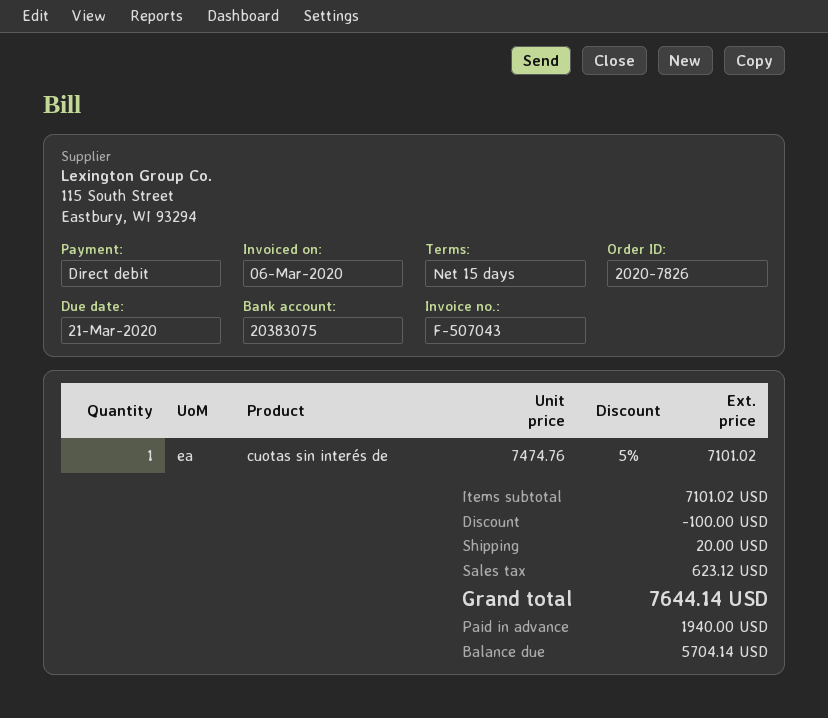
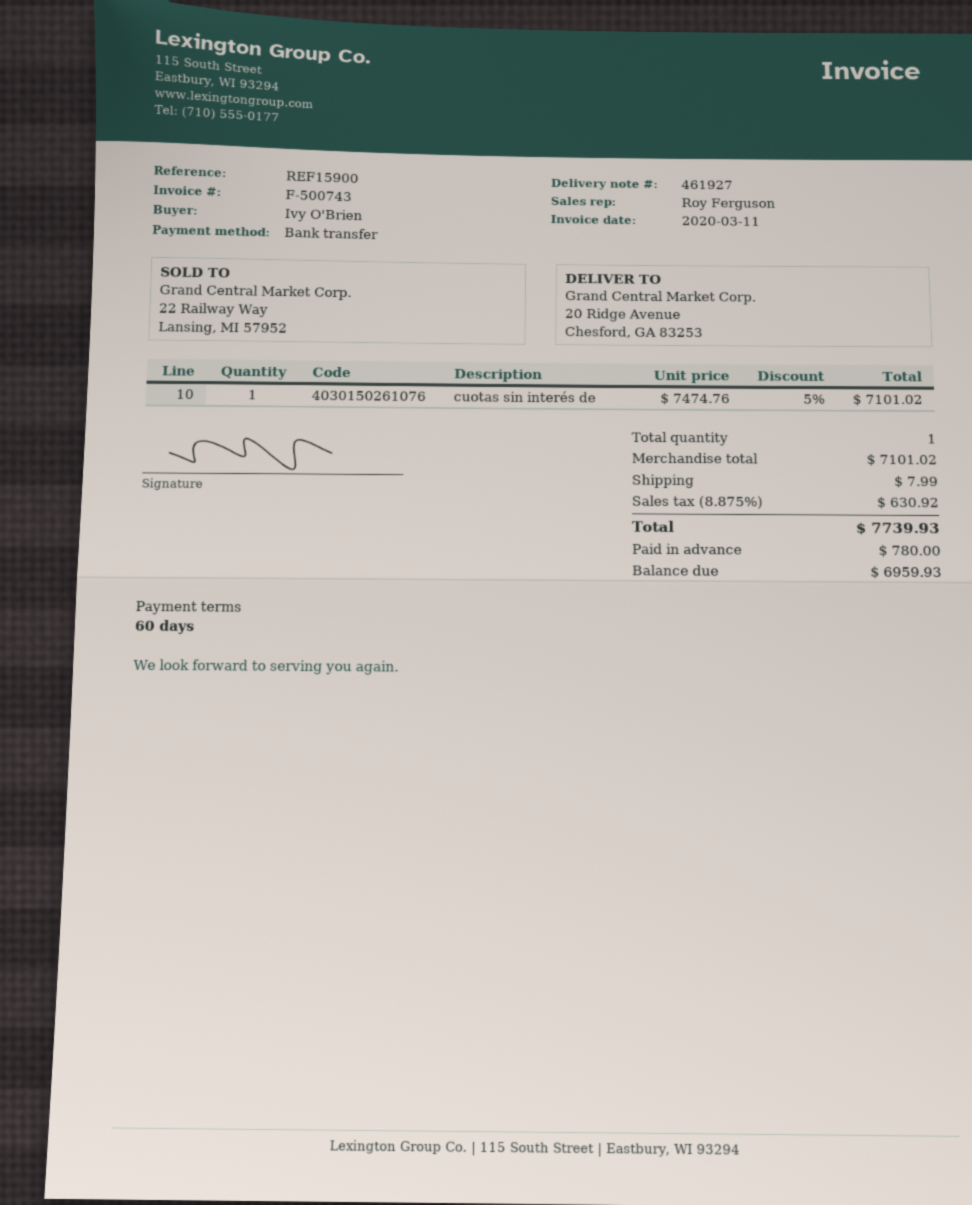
invoice number: F-507043 -> F-500743
invoice date: 2020-03-06 -> 2020-03-11
payment terms: 15 days -> 60 days
payment method: direct debit -> bank transfer
discount: 100.00 -> none
shipping: 20.00 -> 7.99
tax: 623.12 -> 630.92
total: 7644.14 -> 7739.93
deposit: 1940.00 -> 780.00
balance: 5704.14 -> 6959.93

